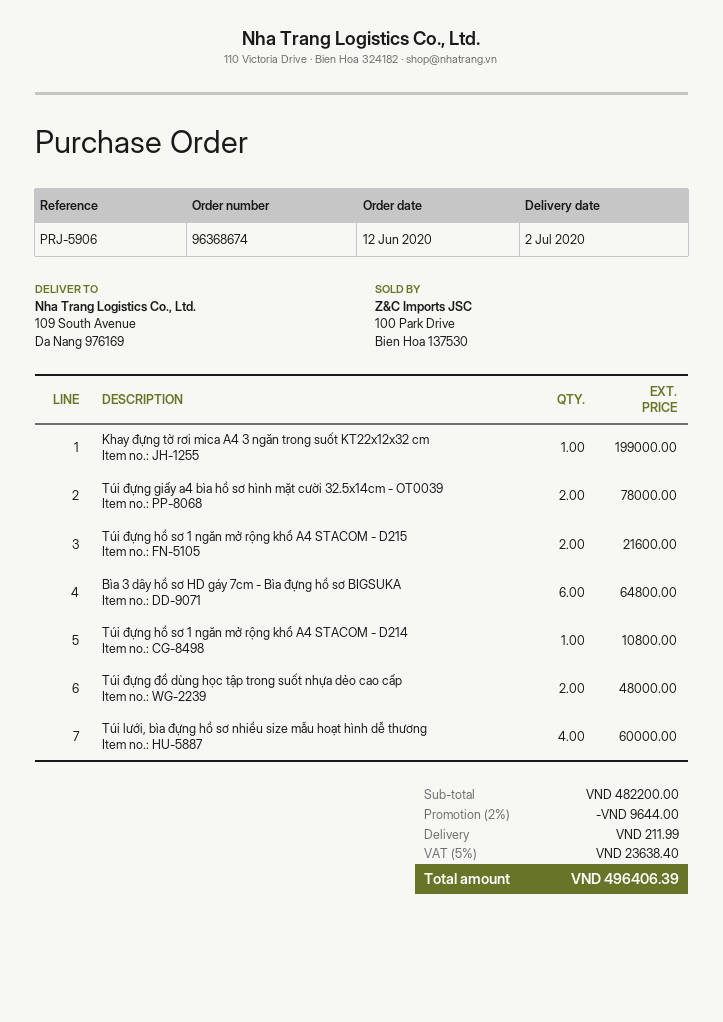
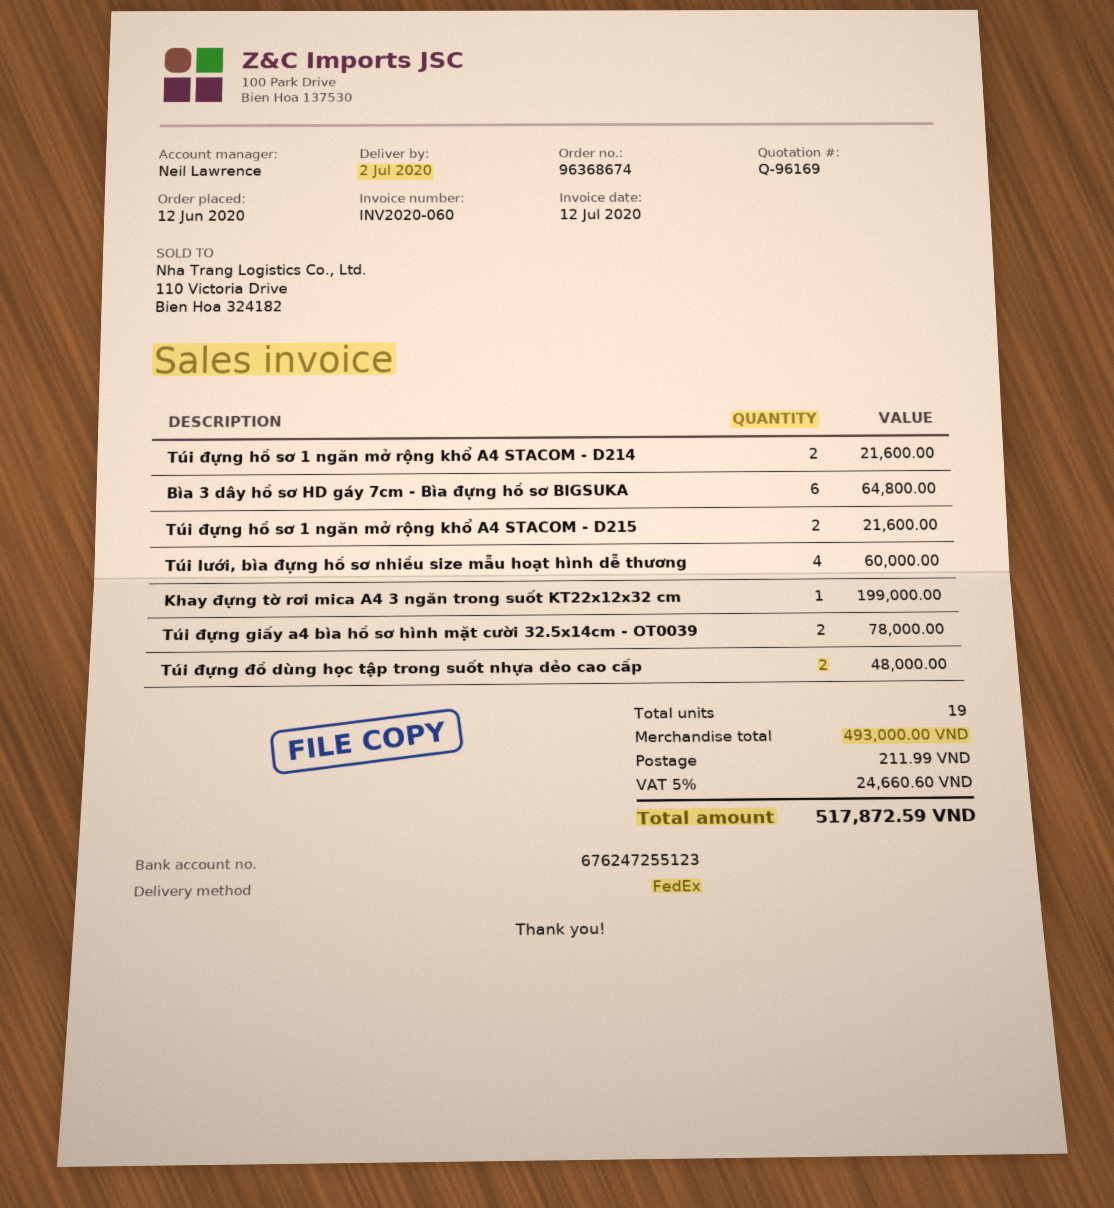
Túi đựng hồ sơ 1 ngăn mở rộng khổ A4 STACOM - D214: 1 for 10800.00 -> 2 for 21600.00
subtotal: 482200.00 -> 493000.00
discount: 2% = 9644.00 -> none
tax: 5% = 23638.40 -> 5% = 24660.60
total: 496406.39 -> 517872.59

